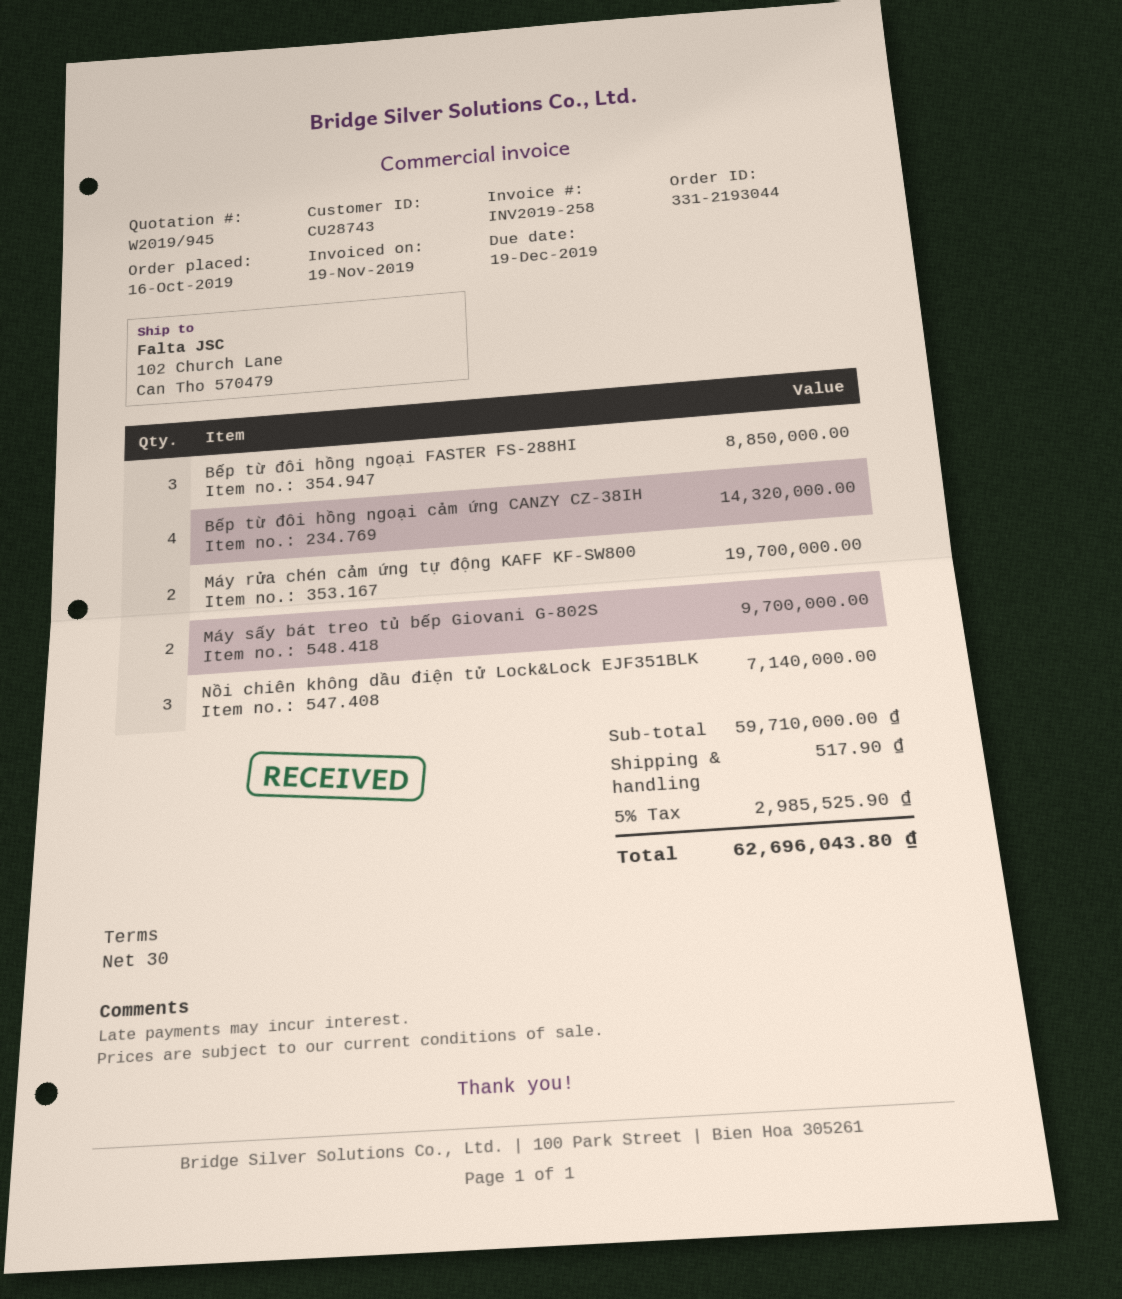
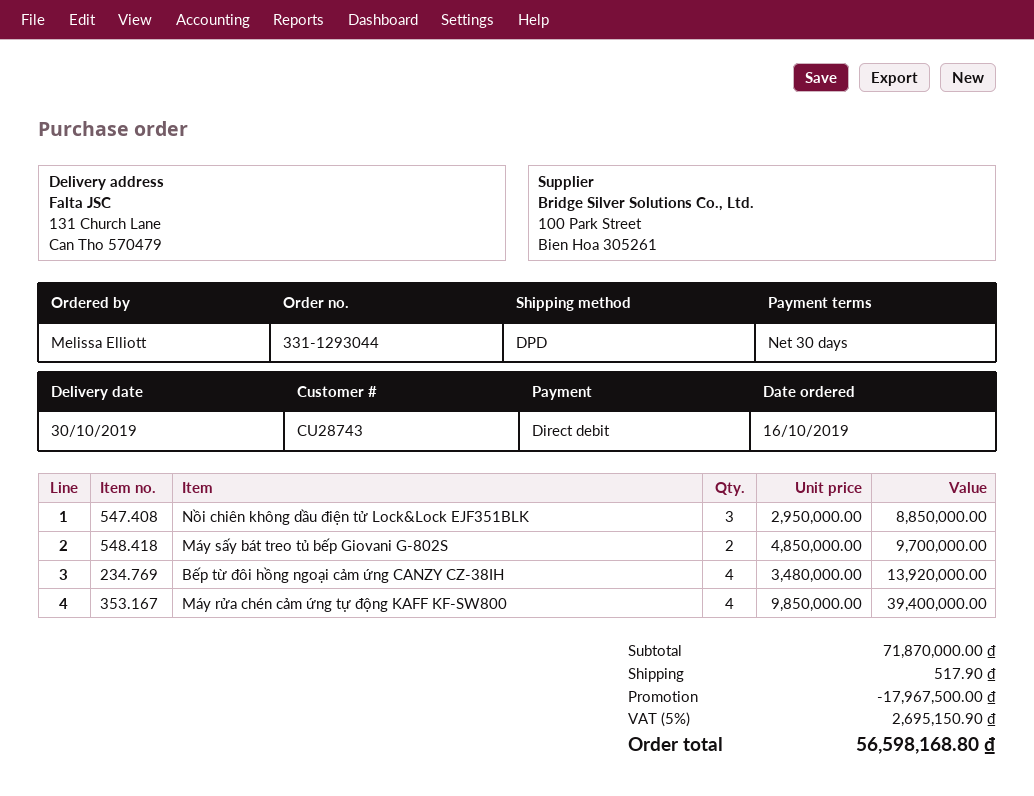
order number: 331-2193044 -> 331-1293044
ship to: 102 Church Lane, Can Tho 570479 -> 131 Church Lane, Can Tho 570479
Bếp từ đôi hồng ngoại FASTER FS-288HI: 3 for 8850000.00 -> none
Bếp từ đôi hồng ngoại cảm ứng CANZY CZ-38IH: 4 for 14320000.00 -> 4 for 13920000.00
Máy rửa chén cảm ứng tự động KAFF KF-SW800: 2 for 19700000.00 -> 4 for 39400000.00
Nồi chiên không dầu điện tử Lock&Lock EJF351BLK: 3 for 7140000.00 -> 3 for 8850000.00
subtotal: 59710000.00 -> 71870000.00
discount: none -> 17967500.00
tax: 5% = 2985525.90 -> 5% = 2695150.90
total: 62696043.80 -> 56598168.80

